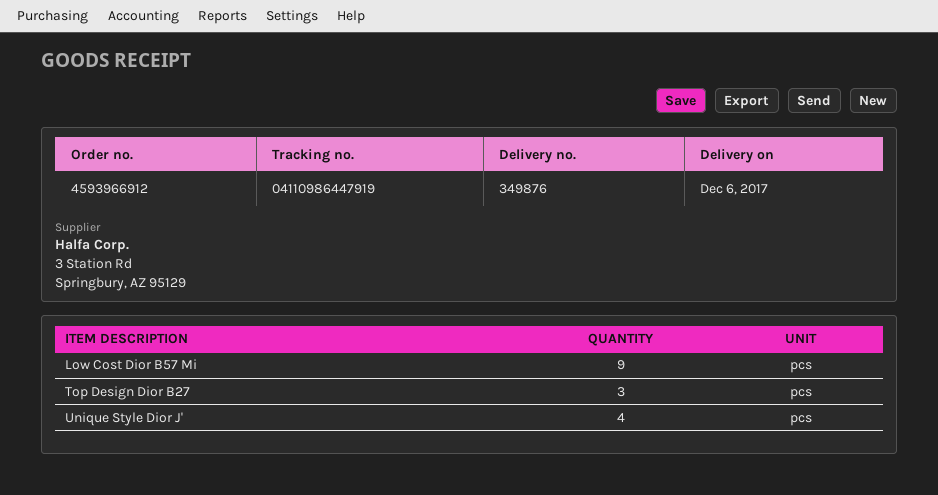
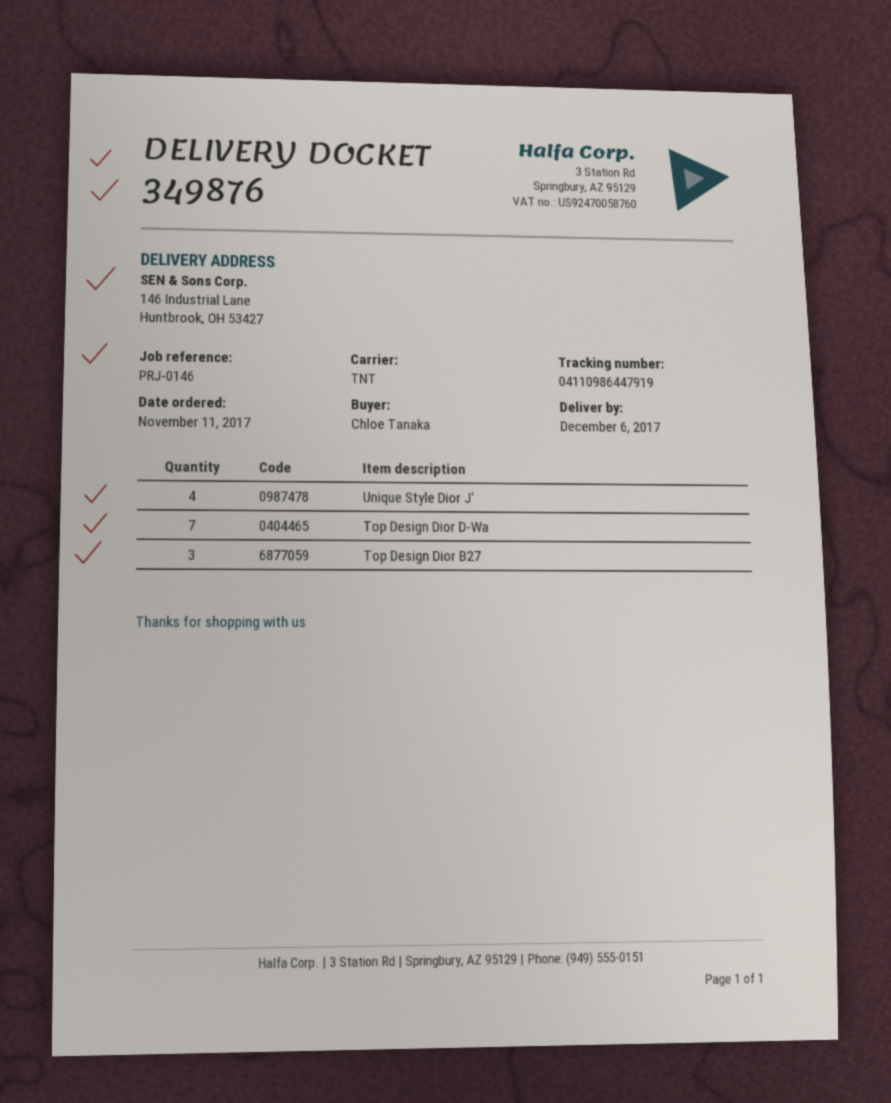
Low Cost Dior B57 Mi: 9 -> none
Top Design Dior D-Wa: none -> 7

